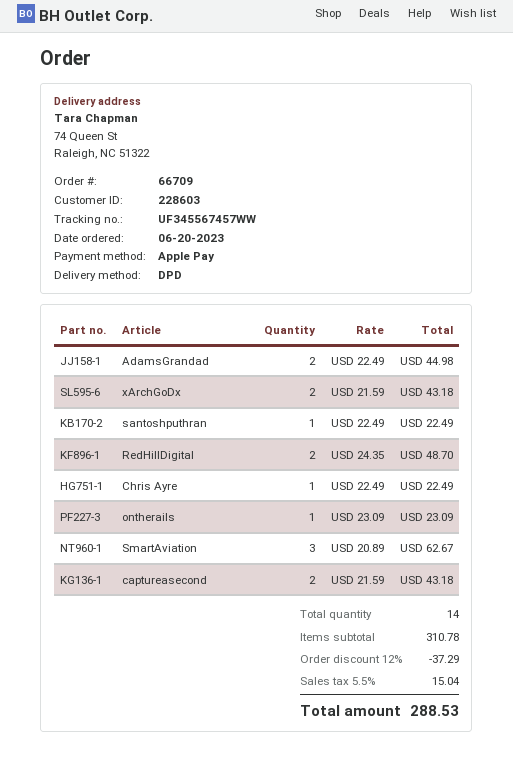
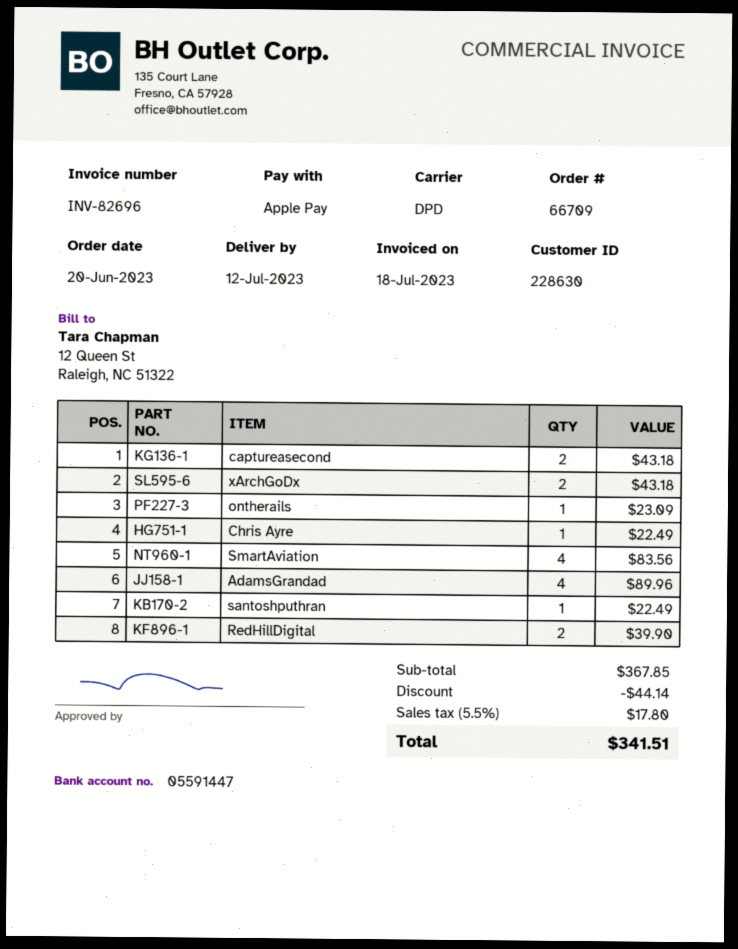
customer number: 228603 -> 228630
AdamsGrandad: 2 for 44.98 -> 4 for 89.96
RedHillDigital: 2 for 48.70 -> 2 for 39.90
SmartAviation: 3 for 62.67 -> 4 for 83.56
subtotal: 310.78 -> 367.85
discount: 37.29 -> 44.14
tax: 5.5% = 15.04 -> 5.5% = 17.80
total: 288.53 -> 341.51

